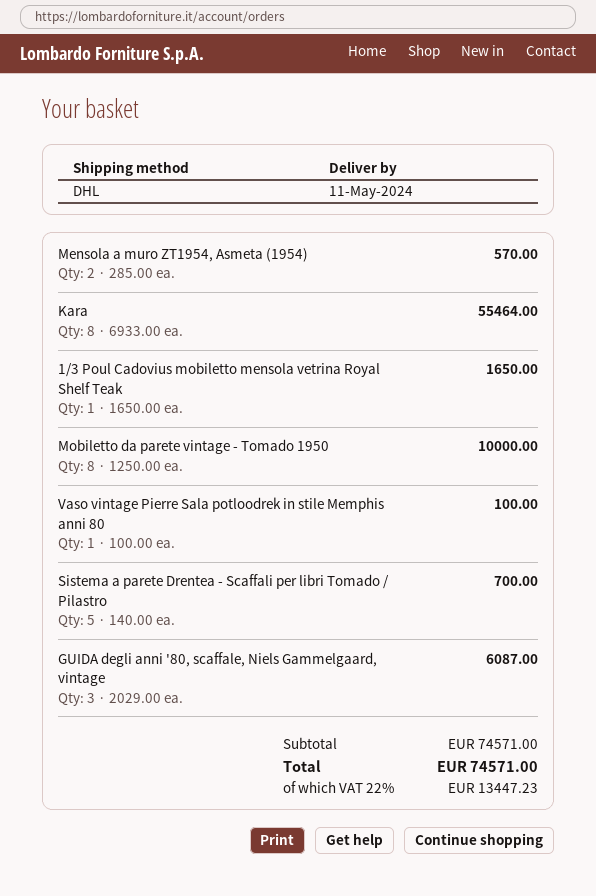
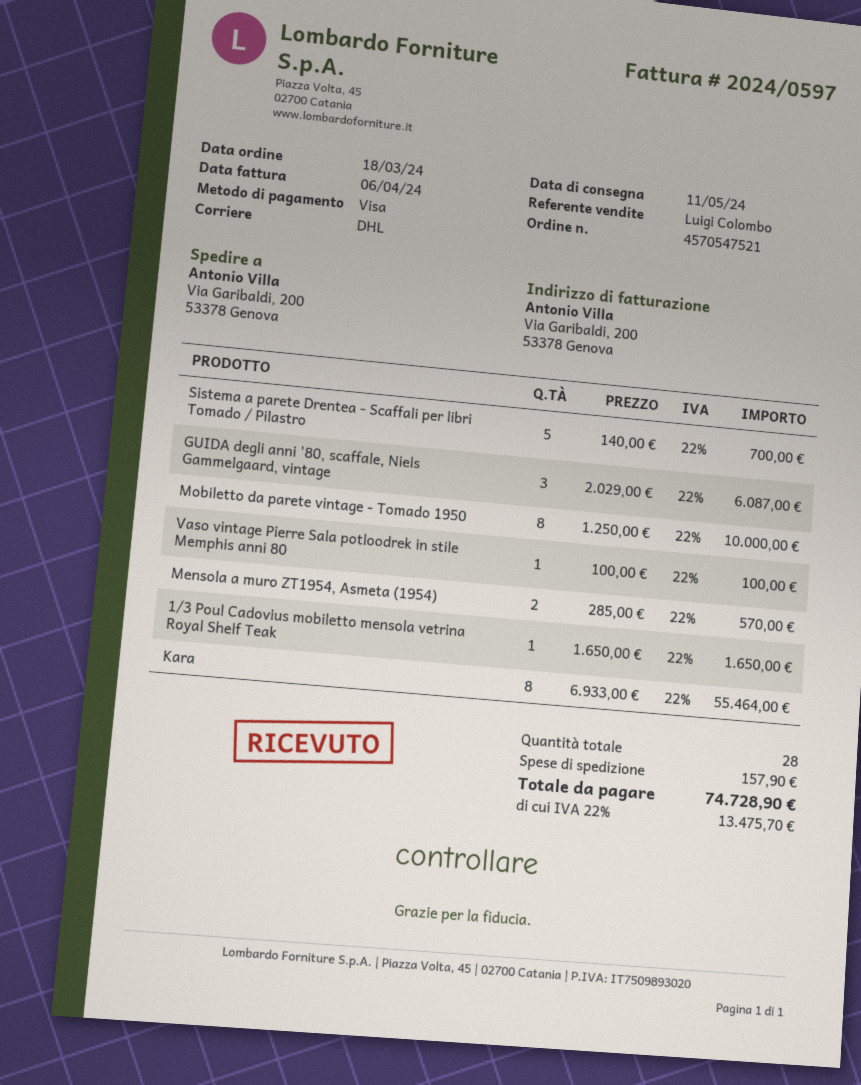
shipping: none -> 157.90
tax: 22% = 13447.23 -> 22% = 13475.70
total: 74571.00 -> 74728.90

